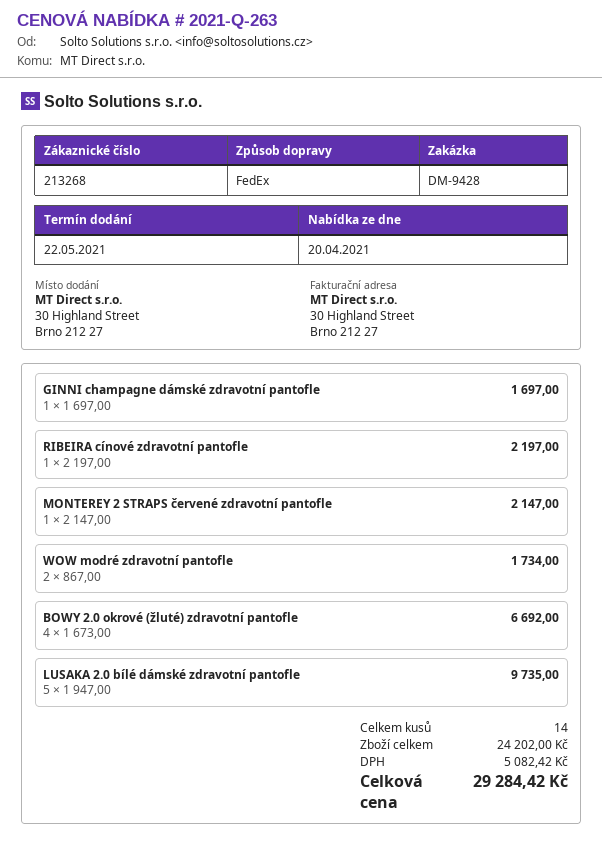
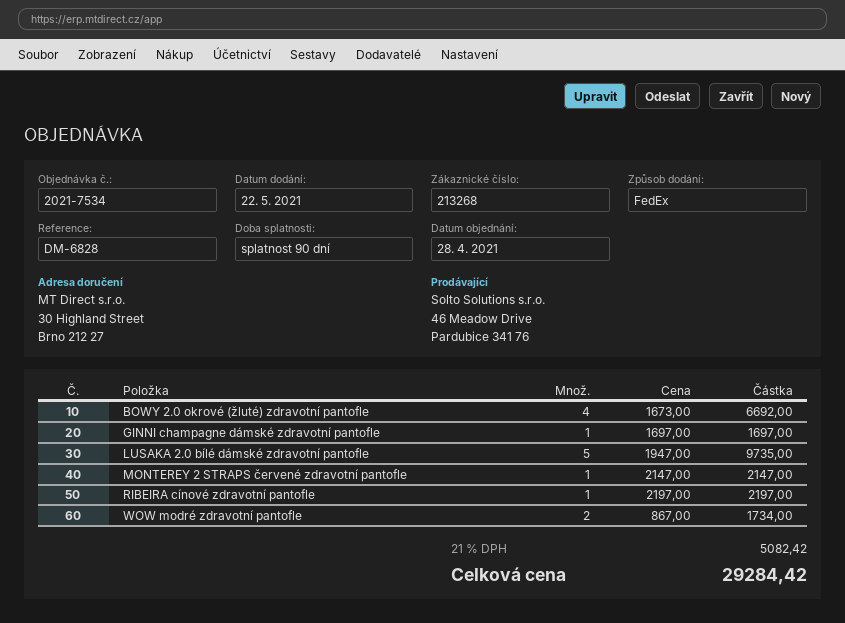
reference: DM-9428 -> DM-6828

